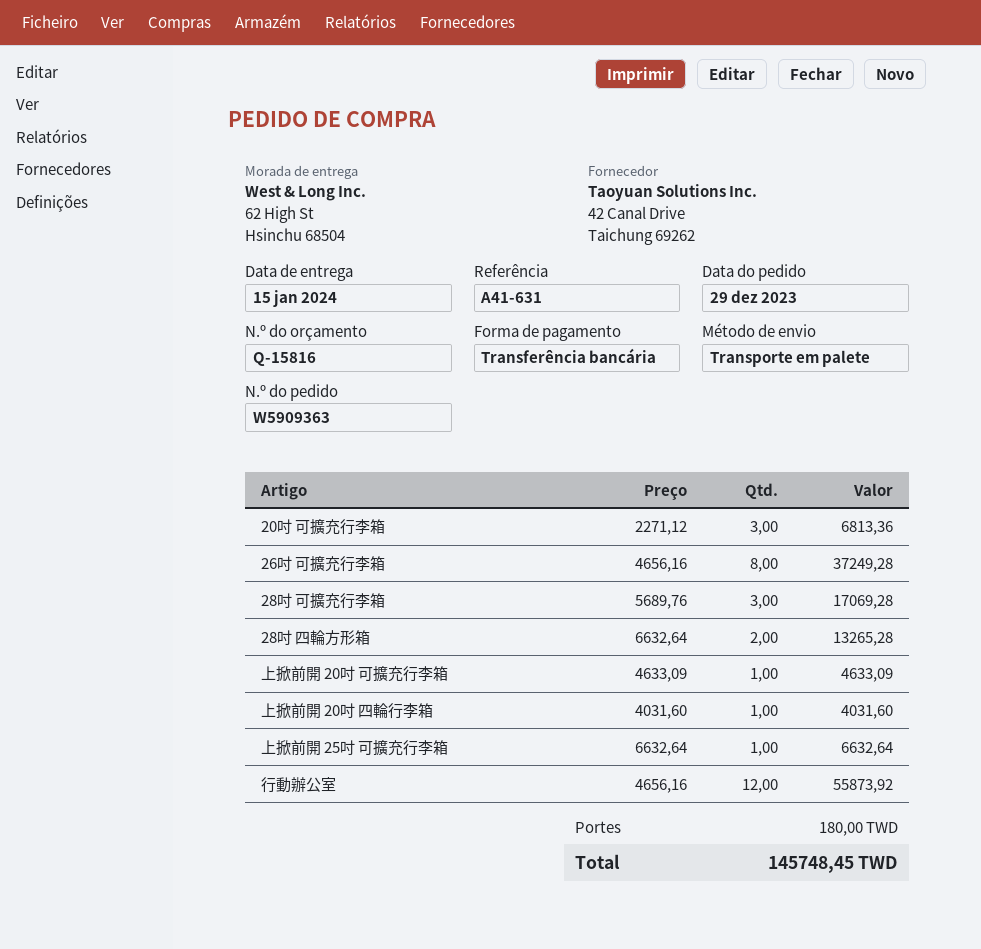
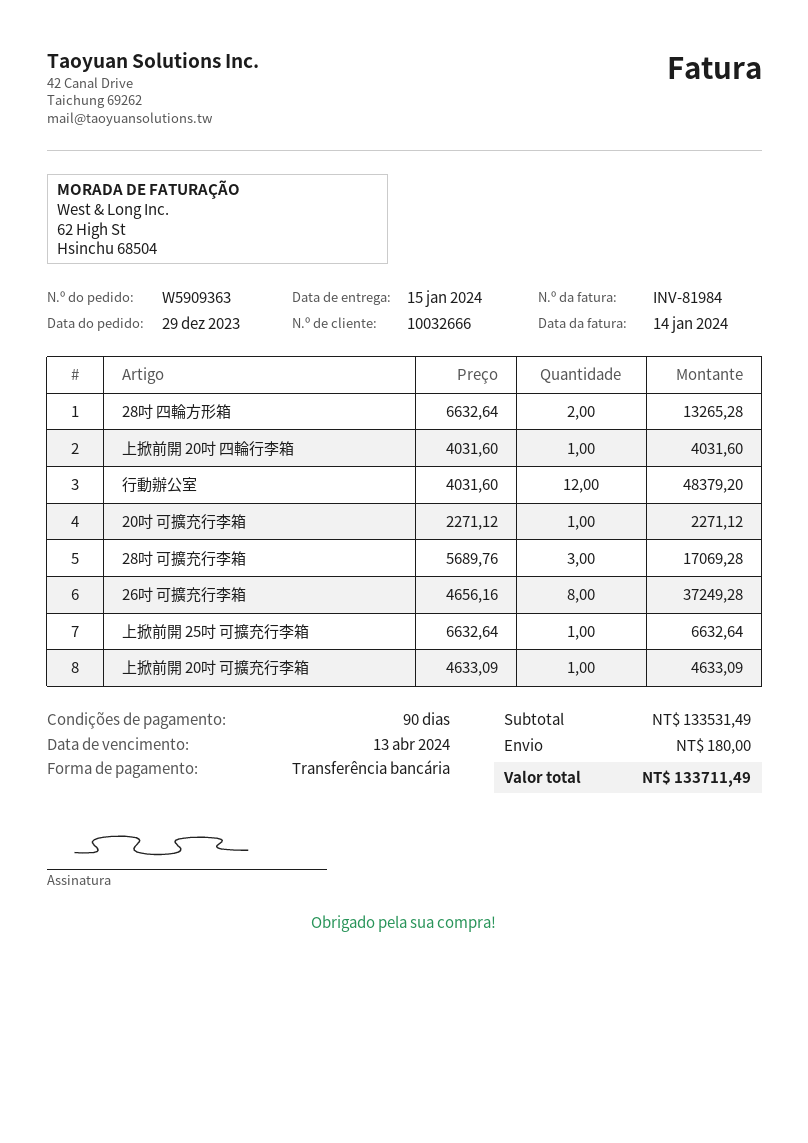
20吋 可擴充行李箱: 3 x 2271.12 = 6813.36 -> 1 x 2271.12 = 2271.12
行動辦公室: 12 x 4656.16 = 55873.92 -> 12 x 4031.60 = 48379.20
total: 145748.45 -> 133711.49

